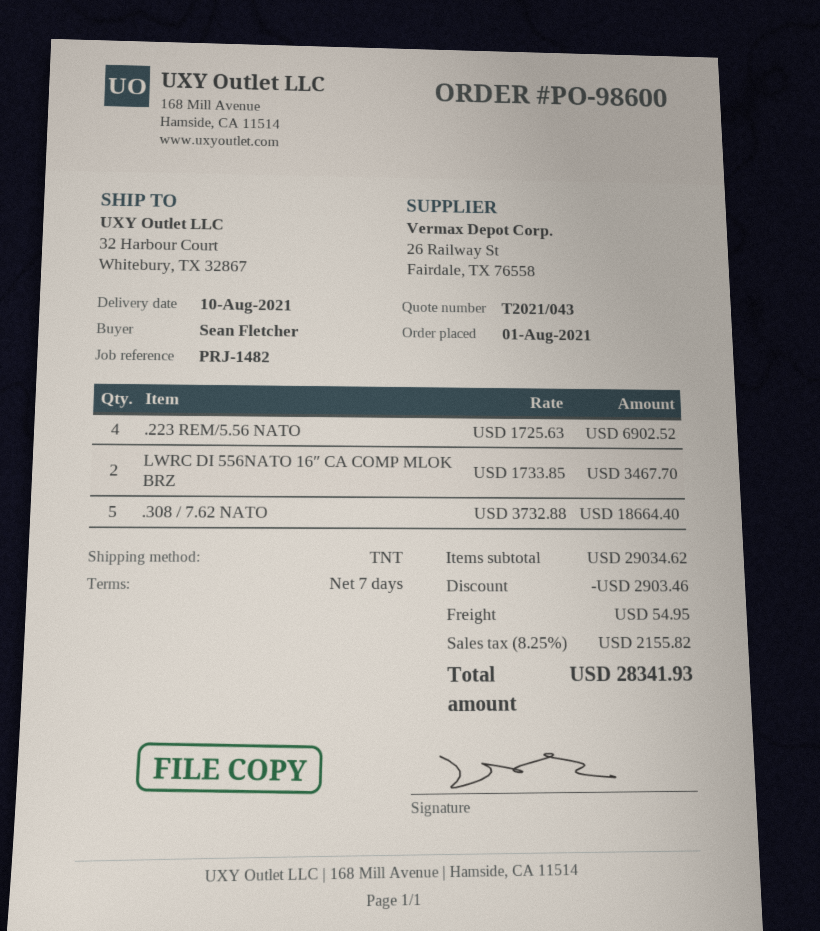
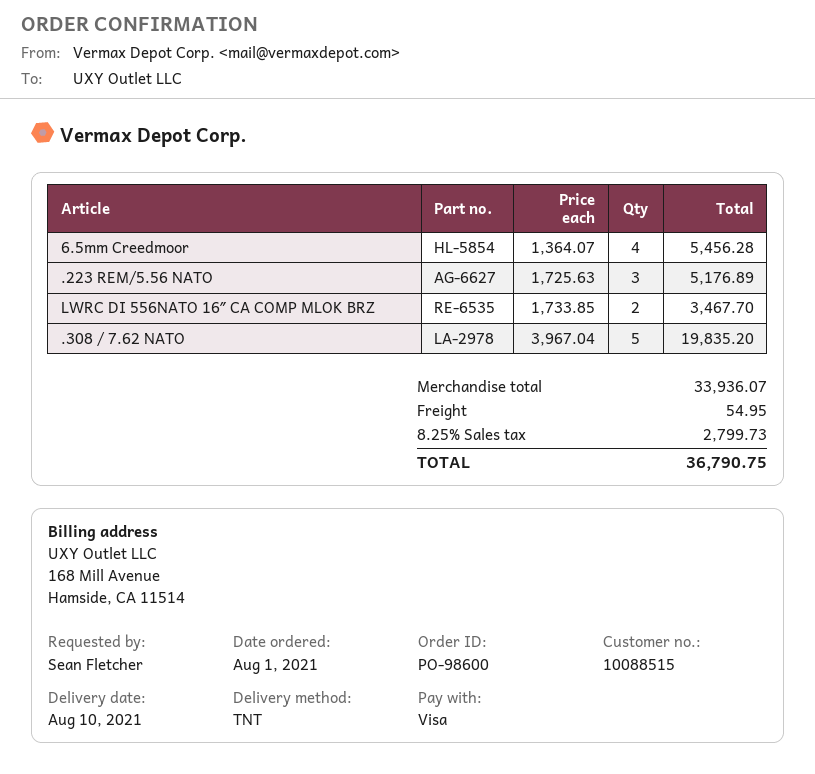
.223 REM/5.56 NATO: 4 x 1725.63 = 6902.52 -> 3 x 1725.63 = 5176.89
.308 / 7.62 NATO: 5 x 3732.88 = 18664.40 -> 5 x 3967.04 = 19835.20
6.5mm Creedmoor: none -> 4 x 1364.07 = 5456.28
subtotal: 29034.62 -> 33936.07
discount: 2903.46 -> none
tax: 8.25% = 2155.82 -> 8.25% = 2799.73
total: 28341.93 -> 36790.75

